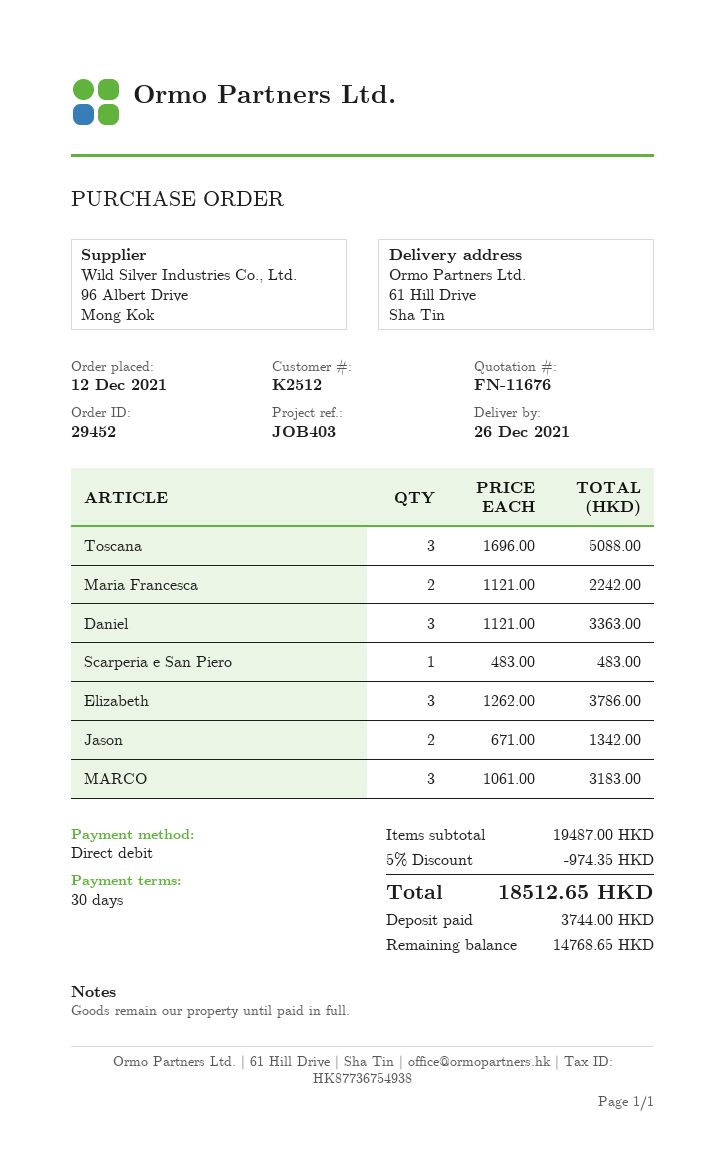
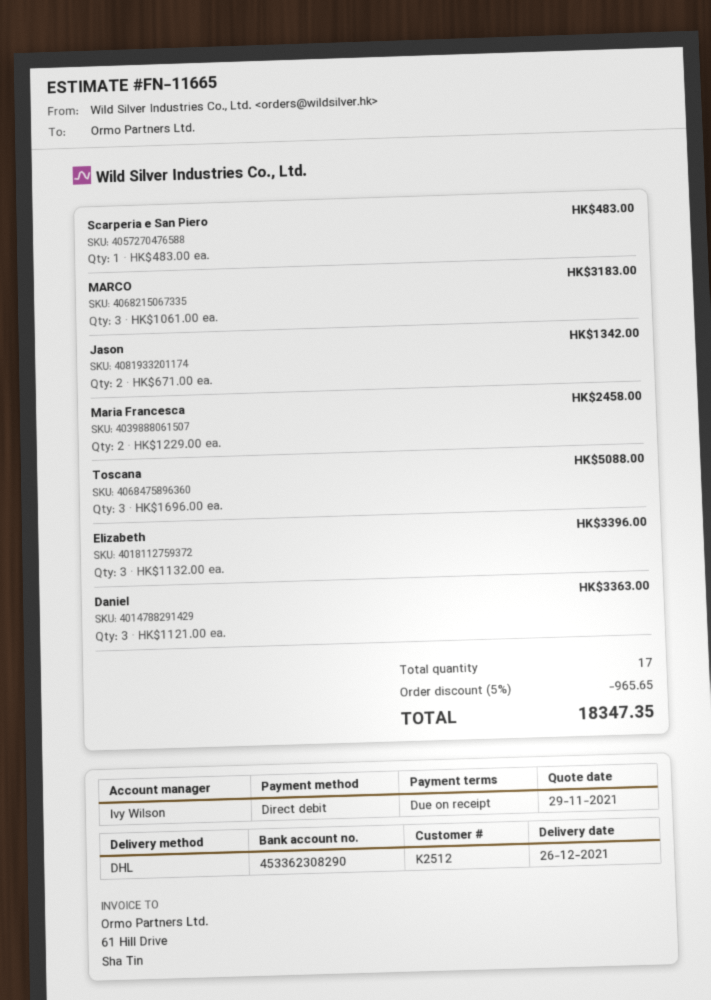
quote number: FN-11676 -> FN-11665
payment terms: 30 days -> on receipt
Maria Francesca: 2 x 1121.00 = 2242.00 -> 2 x 1229.00 = 2458.00
Elizabeth: 3 x 1262.00 = 3786.00 -> 3 x 1132.00 = 3396.00
discount: 5% = 974.35 -> 5% = 965.65
total: 18512.65 -> 18347.35

